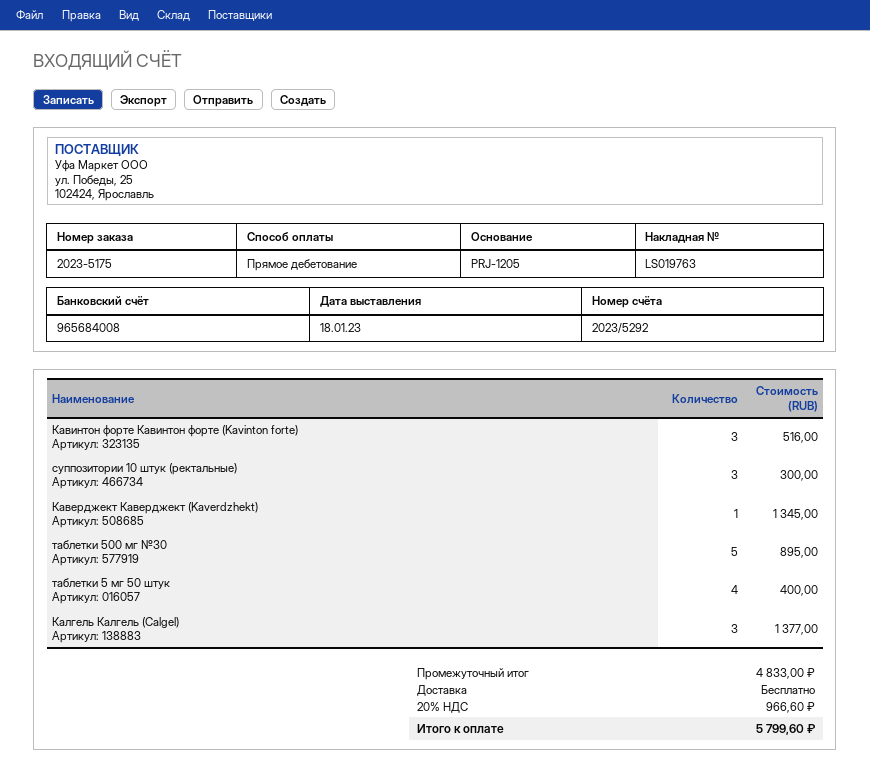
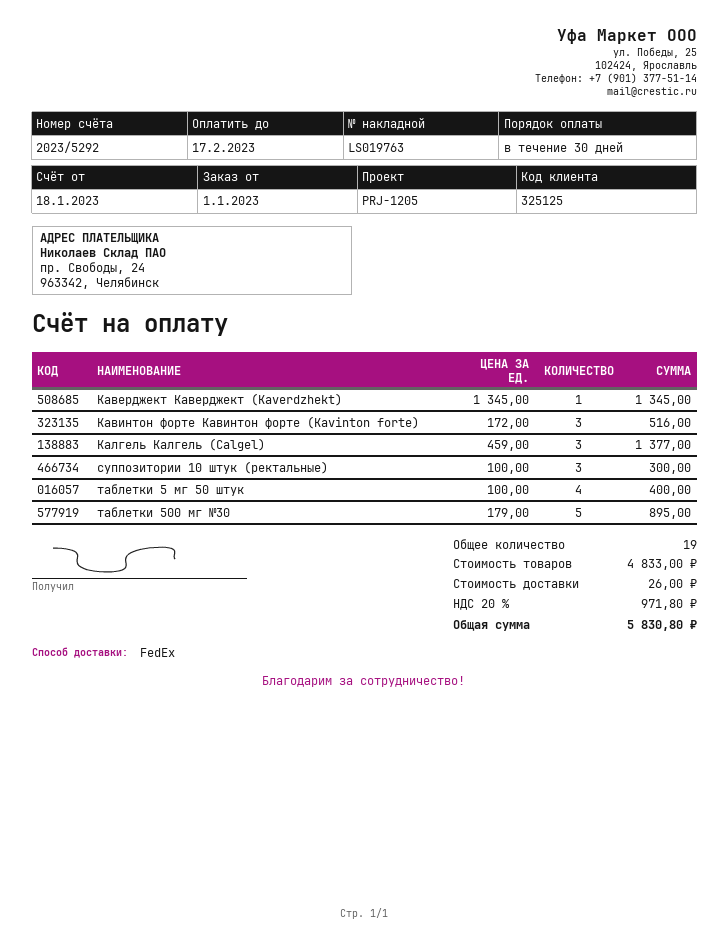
shipping: 0.00 -> 26.00
tax: 20% = 966.60 -> 20% = 971.80
total: 5799.60 -> 5830.80

